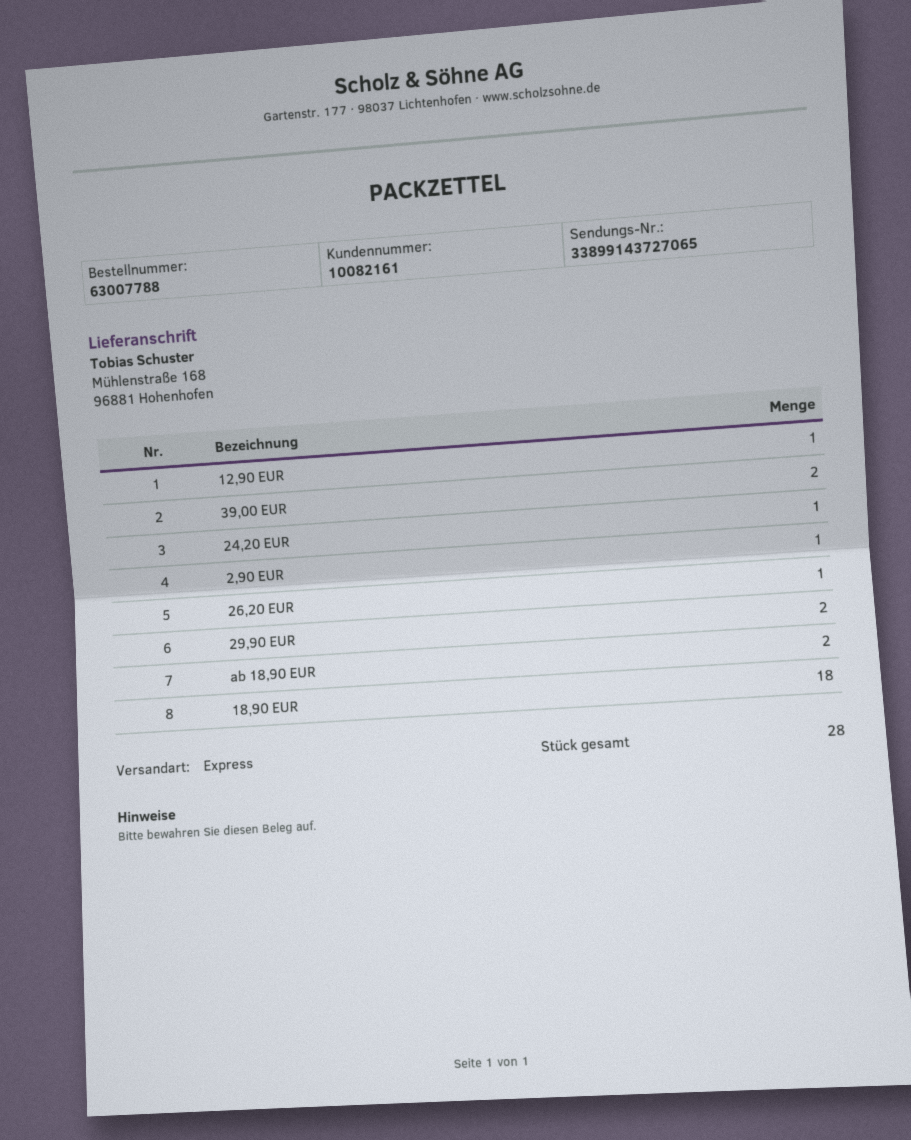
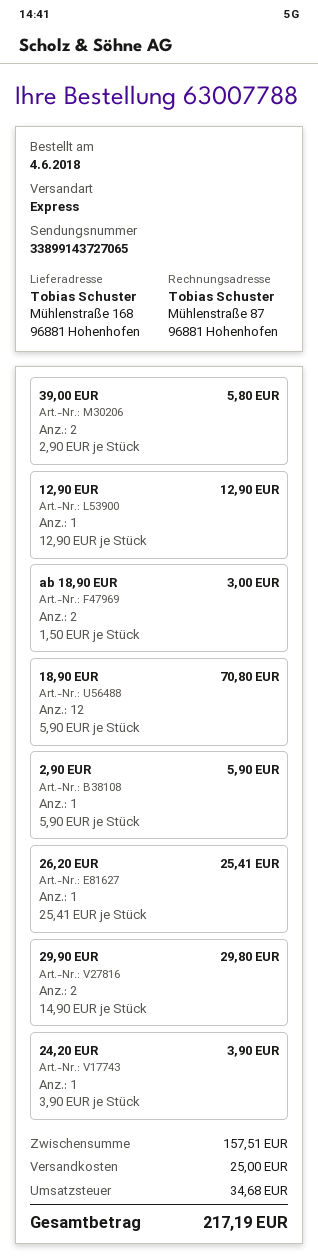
18,90 EUR: 18 -> 12

